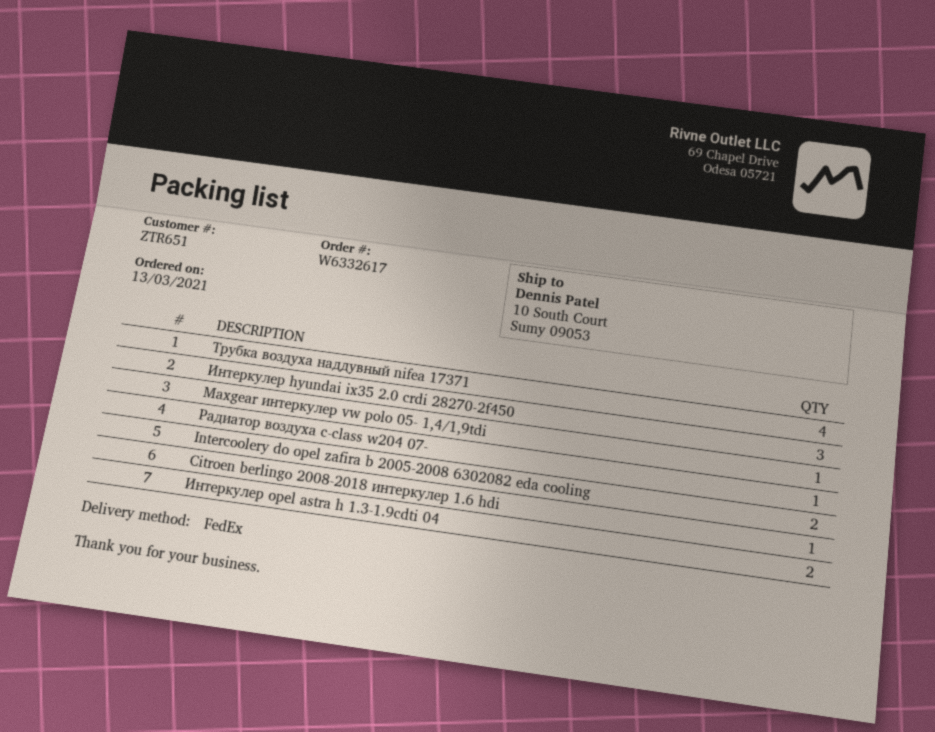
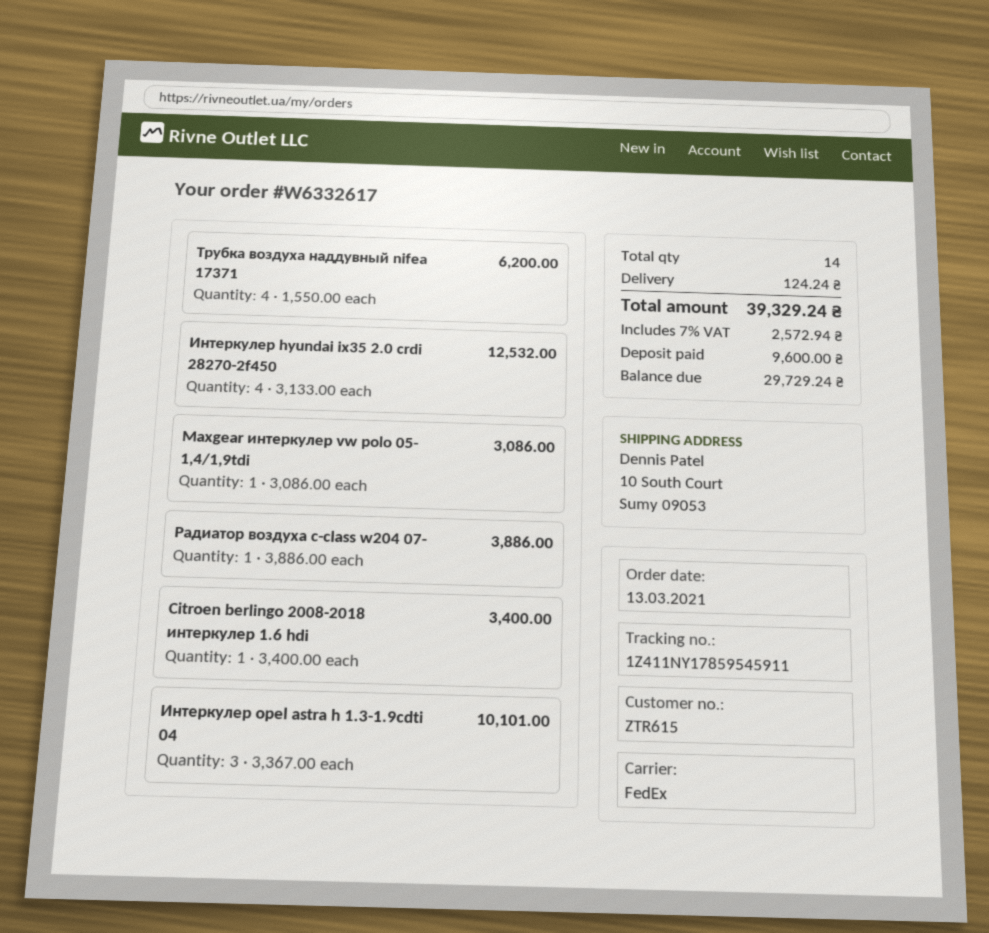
customer number: ZTR651 -> ZTR615
Интеркулер hyundai ix35 2.0 crdi 28270-2f450: 3 -> 4
Intercoolery do opel zafira b 2005-2008 6302082 eda cooling: 2 -> none
Интеркулер opel astra h 1.3-1.9cdti 04: 2 -> 3

